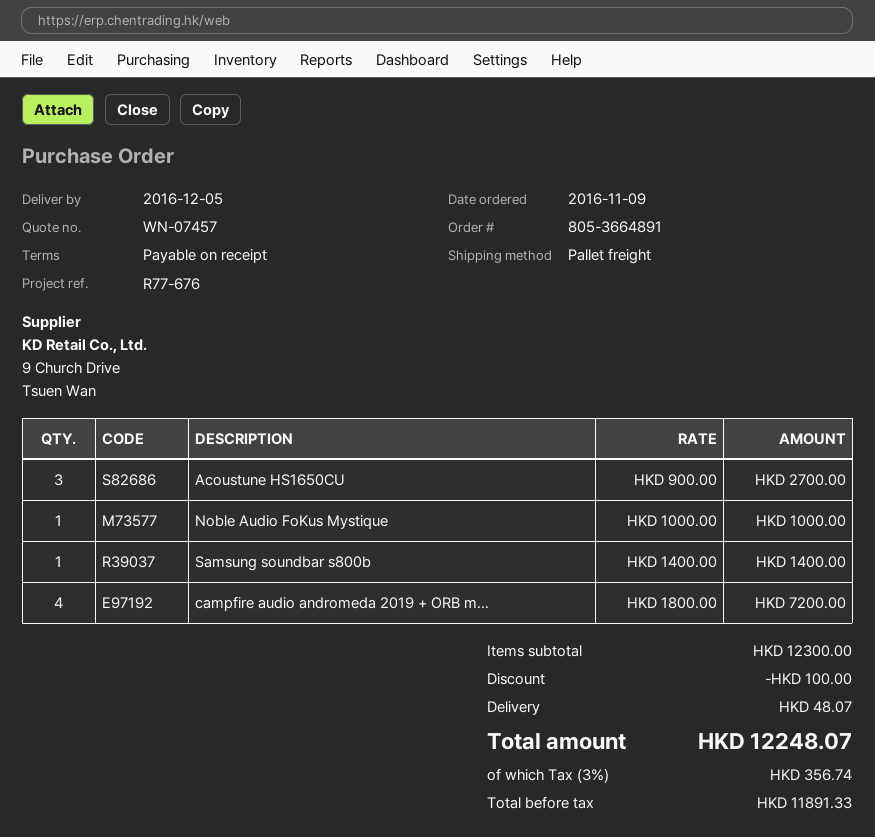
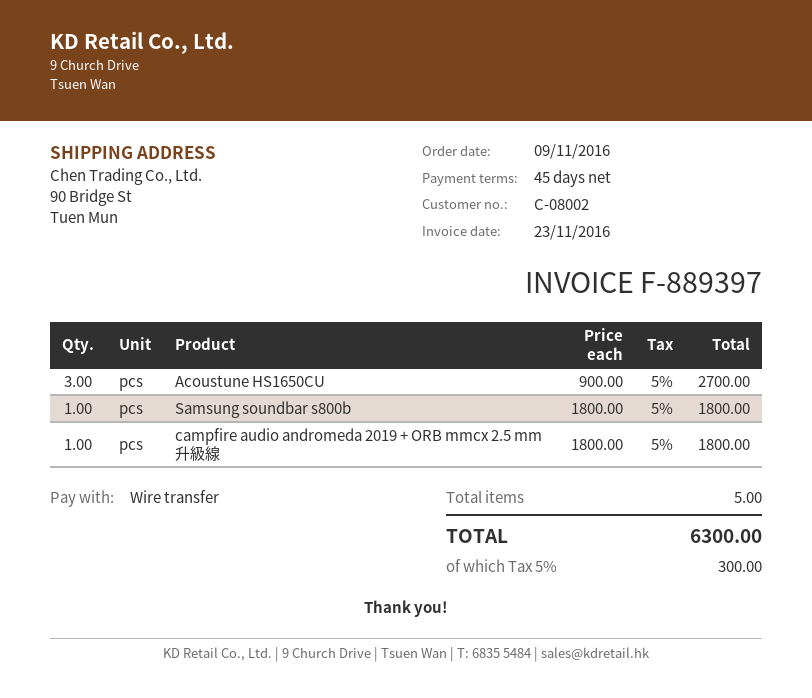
payment terms: on receipt -> 45 days
Noble Audio FoKus Mystique: 1 x 1000.00 = 1000.00 -> none
Samsung soundbar s800b: 1 x 1400.00 = 1400.00 -> 1 x 1800.00 = 1800.00
campfire audio andromeda 2019 + ORB m...: 4 x 1800.00 = 7200.00 -> 1 x 1800.00 = 1800.00
discount: 100.00 -> none
shipping: 48.07 -> none
tax: 3% = 356.74 -> 5% = 300.00
total: 12248.07 -> 6300.00

